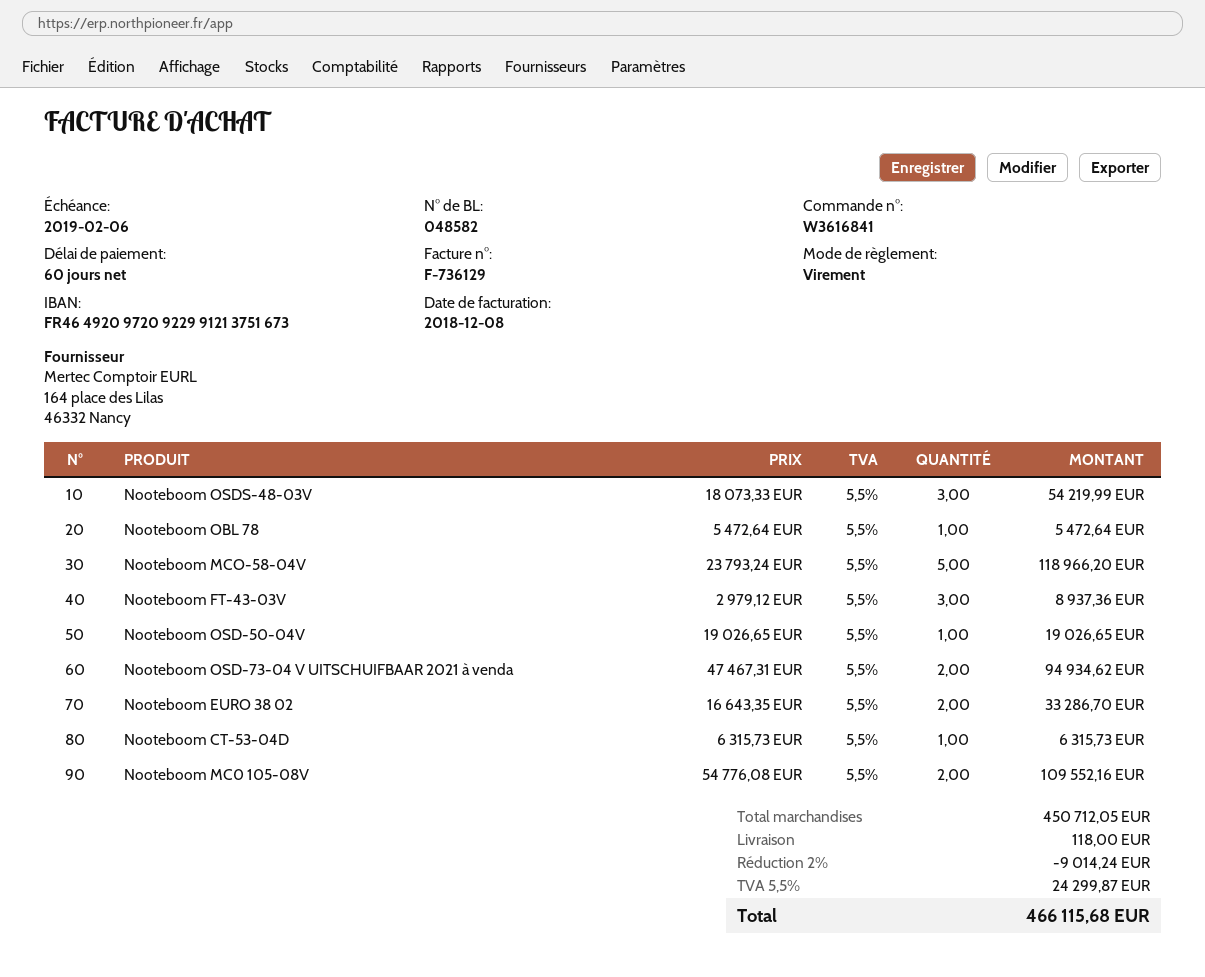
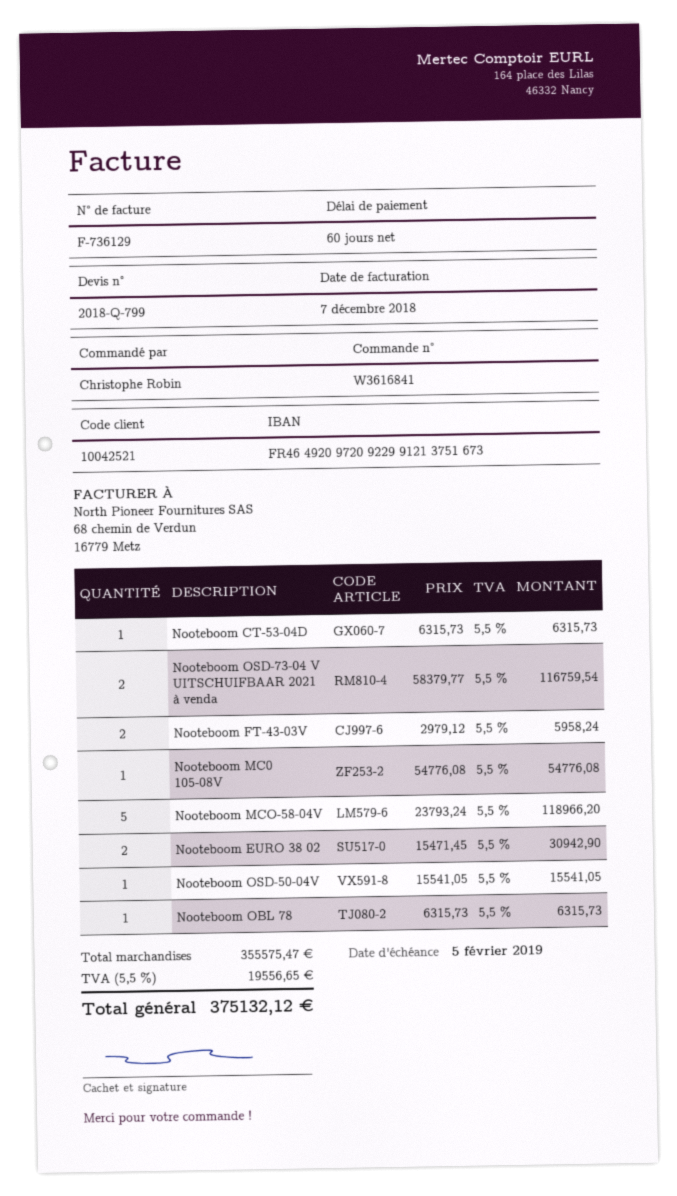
invoice date: 2018-12-08 -> 2018-12-07
due date: 2019-02-06 -> 2019-02-05
Nooteboom OSDS-48-03V: 3 x 18073.33 = 54219.99 -> none
Nooteboom OBL 78: 1 x 5472.64 = 5472.64 -> 1 x 6315.73 = 6315.73
Nooteboom FT-43-03V: 3 x 2979.12 = 8937.36 -> 2 x 2979.12 = 5958.24
Nooteboom OSD-50-04V: 1 x 19026.65 = 19026.65 -> 1 x 15541.05 = 15541.05
Nooteboom OSD-73-04 V UITSCHUIFBAAR 2021 à venda: 2 x 47467.31 = 94934.62 -> 2 x 58379.77 = 116759.54
Nooteboom EURO 38 02: 2 x 16643.35 = 33286.70 -> 2 x 15471.45 = 30942.90
Nooteboom MC0 105-08V: 2 x 54776.08 = 109552.16 -> 1 x 54776.08 = 54776.08
subtotal: 450712.05 -> 355575.47
discount: 2% = 9014.24 -> none
shipping: 118.00 -> none
tax: 5.5% = 24299.87 -> 5.5% = 19556.65
total: 466115.68 -> 375132.12

